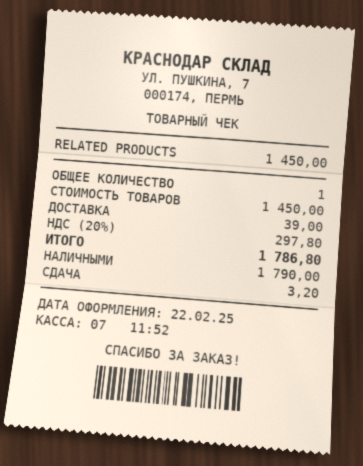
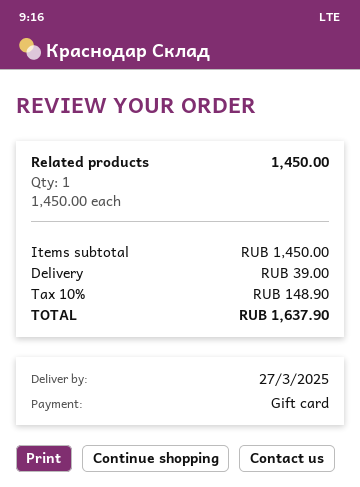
payment method: cash -> gift card
tax: 20% = 297.80 -> 10% = 148.90
total: 1786.80 -> 1637.90

